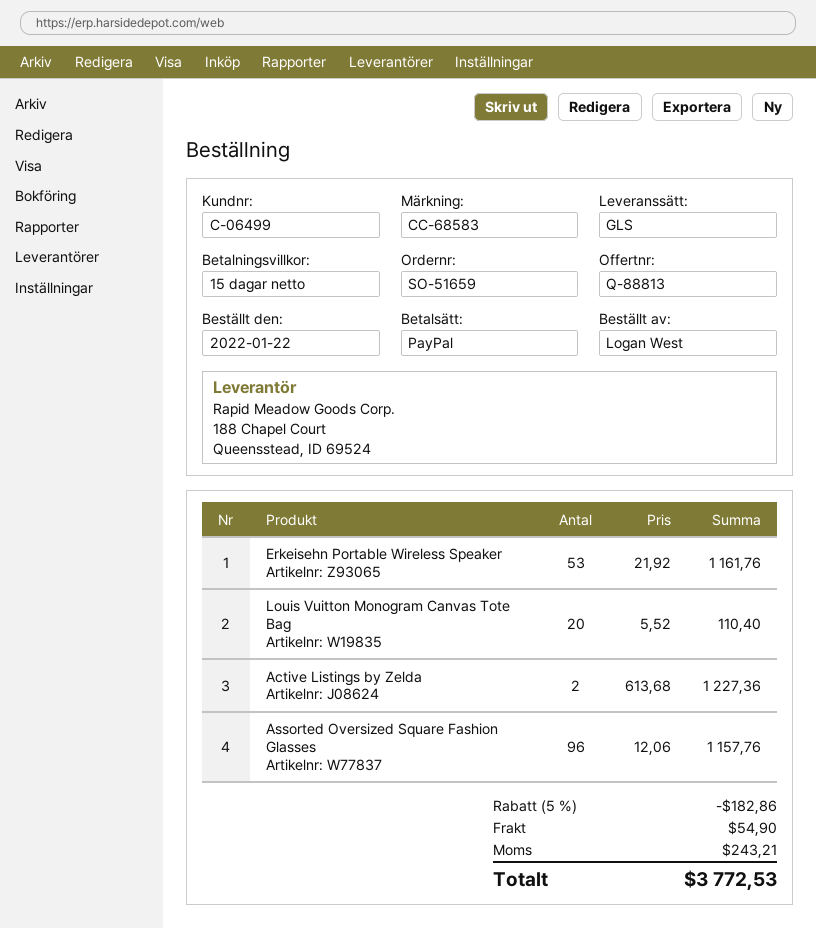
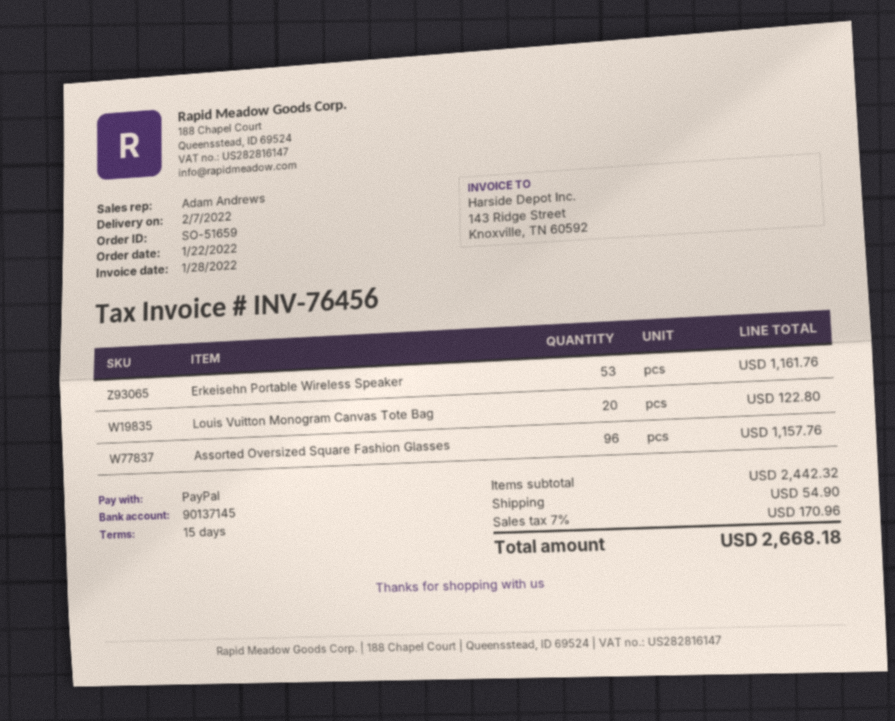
Louis Vuitton Monogram Canvas Tote Bag: 20 for 110.40 -> 20 for 122.80
Active Listings by Zelda: 2 for 1227.36 -> none
discount: 5% = 182.86 -> none
tax: 243.21 -> 170.96
total: 3772.53 -> 2668.18

